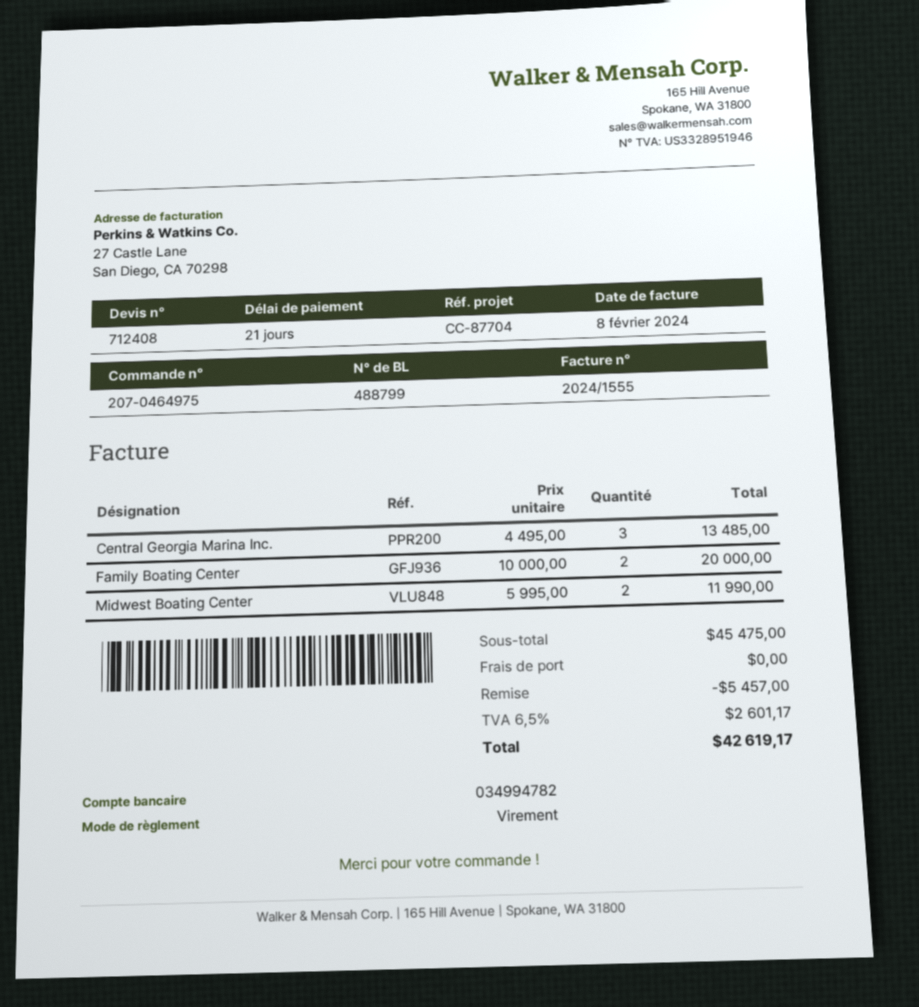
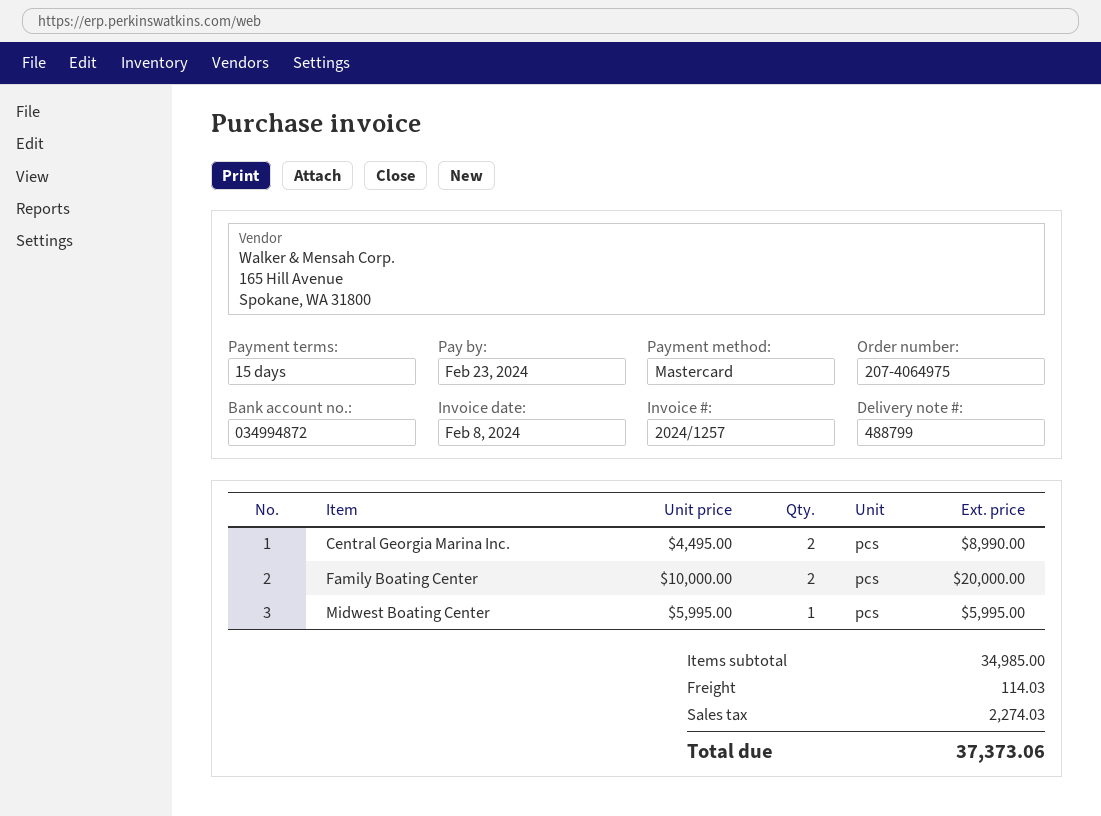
order number: 207-0464975 -> 207-4064975
invoice number: 2024/1555 -> 2024/1257
payment terms: 21 days -> 15 days
payment method: bank transfer -> Mastercard
bank account: 034994782 -> 034994872
Central Georgia Marina Inc.: 3 x 4495.00 = 13485.00 -> 2 x 4495.00 = 8990.00
Midwest Boating Center: 2 x 5995.00 = 11990.00 -> 1 x 5995.00 = 5995.00
subtotal: 45475.00 -> 34985.00
discount: 5457.00 -> none
shipping: 0.00 -> 114.03
tax: 2601.17 -> 2274.03
total: 42619.17 -> 37373.06

